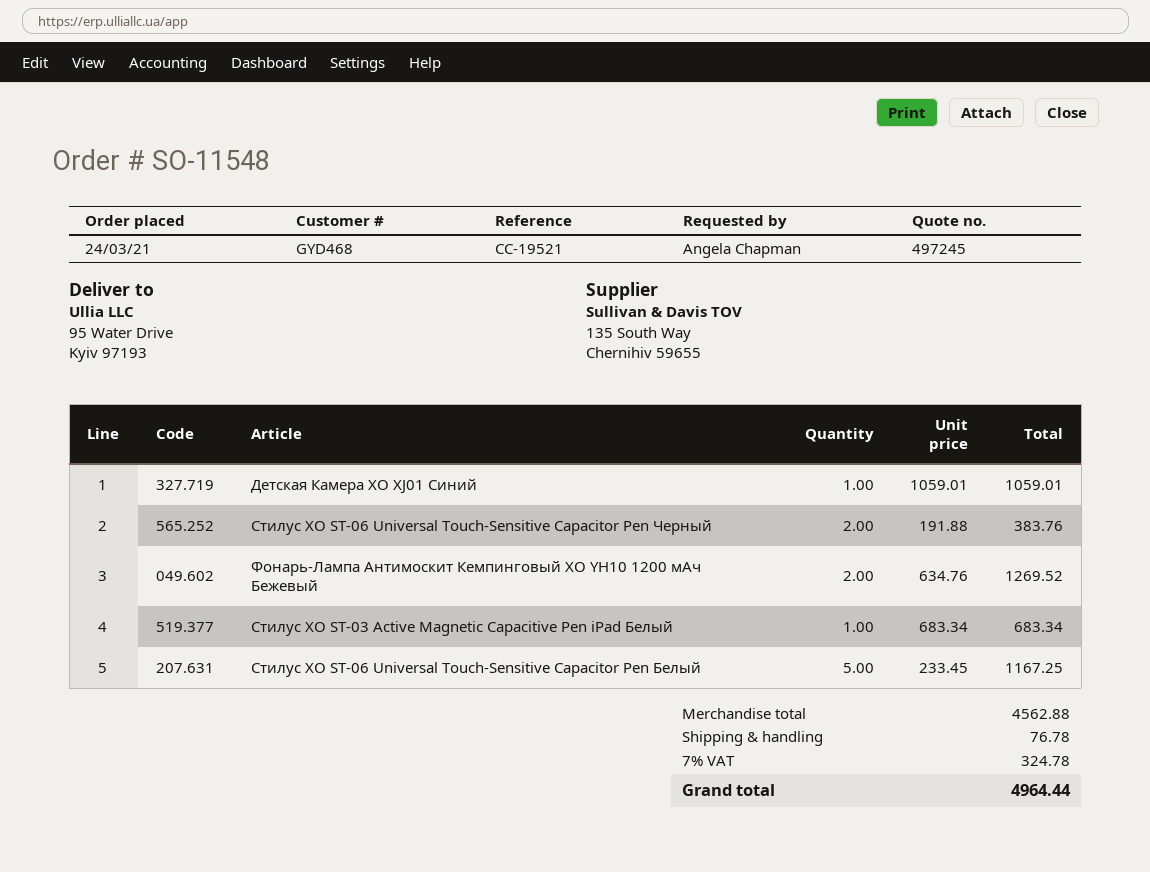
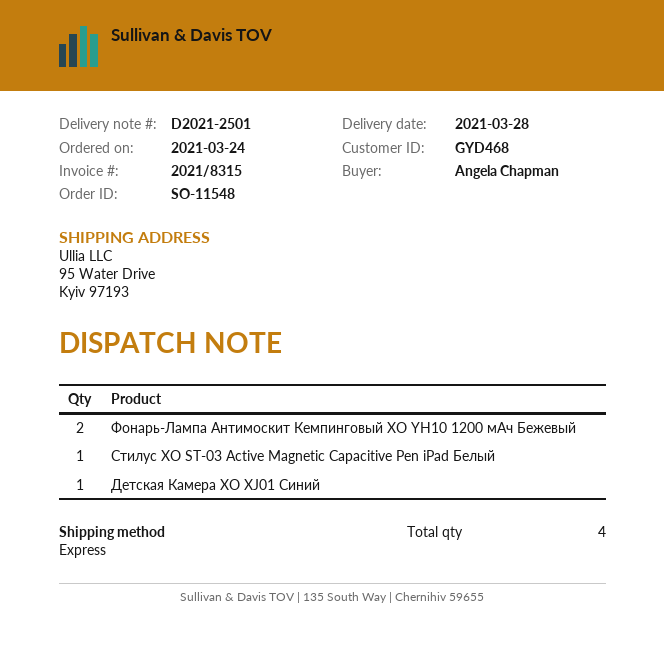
Стилус XO ST-06 Universal Touch-Sensitive Capacitor Pen Черный: 2 -> none
Стилус XO ST-06 Universal Touch-Sensitive Capacitor Pen Белый: 5 -> none

